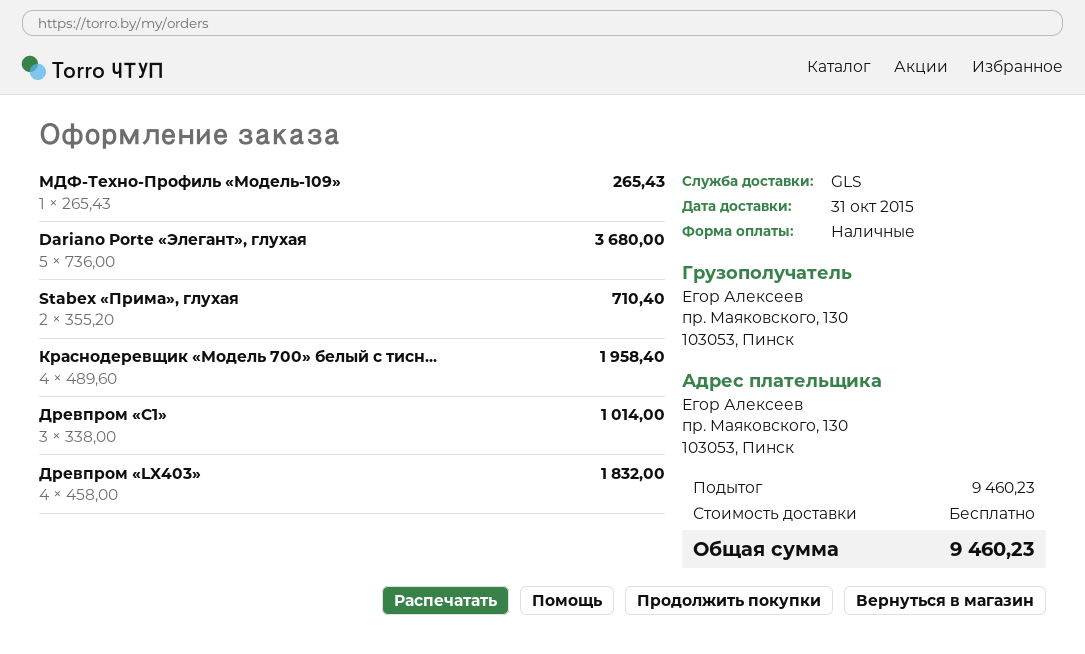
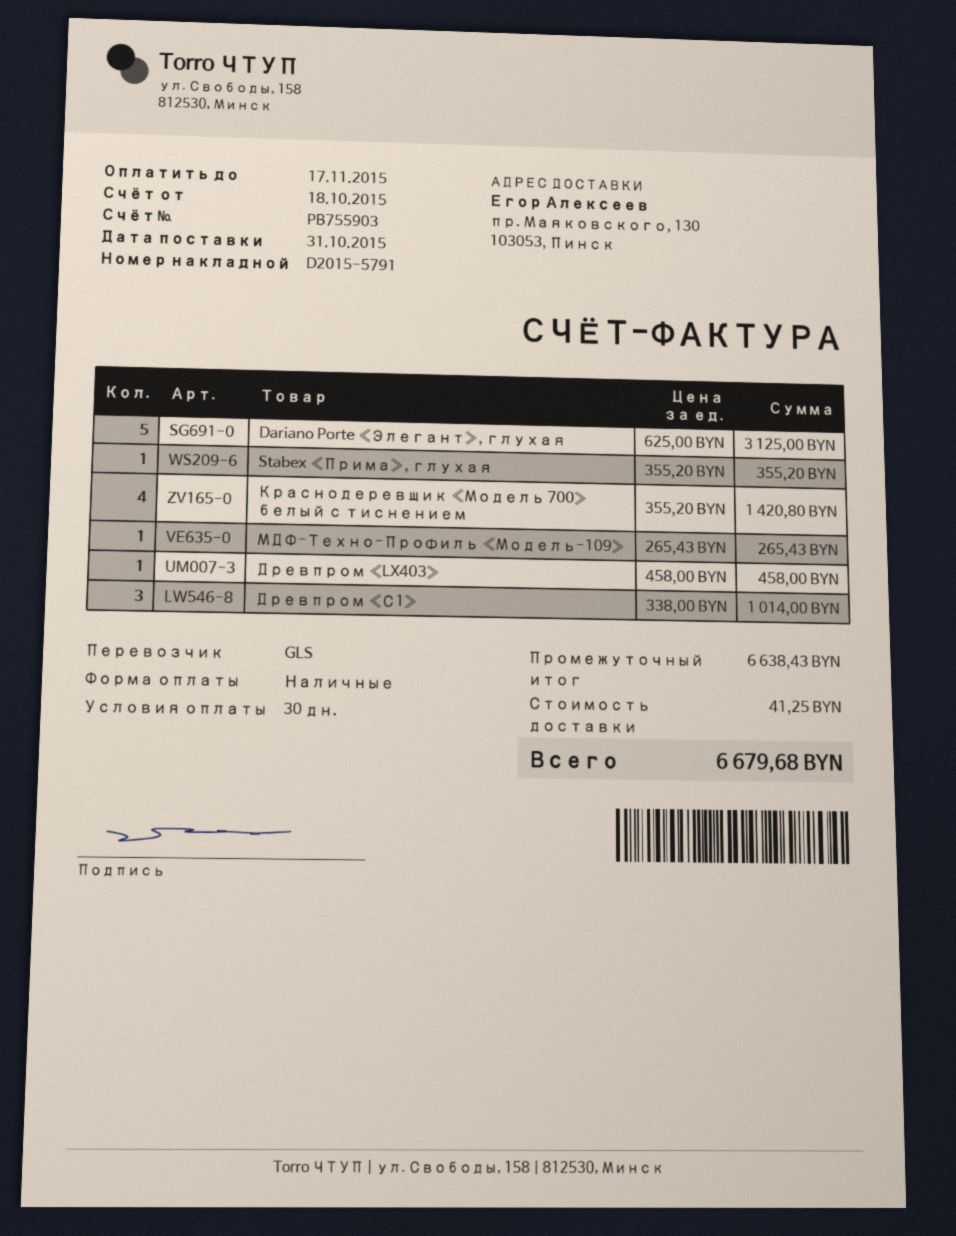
Dariano Porte «Элегант», глухая: 5 x 736.00 = 3680.00 -> 5 x 625.00 = 3125.00
Stabex «Прима», глухая: 2 x 355.20 = 710.40 -> 1 x 355.20 = 355.20
Краснодеревщик «Модель 700» белый с тисн...: 4 x 489.60 = 1958.40 -> 4 x 355.20 = 1420.80
Древпром «LX403»: 4 x 458.00 = 1832.00 -> 1 x 458.00 = 458.00
subtotal: 9460.23 -> 6638.43
shipping: 0.00 -> 41.25
total: 9460.23 -> 6679.68

